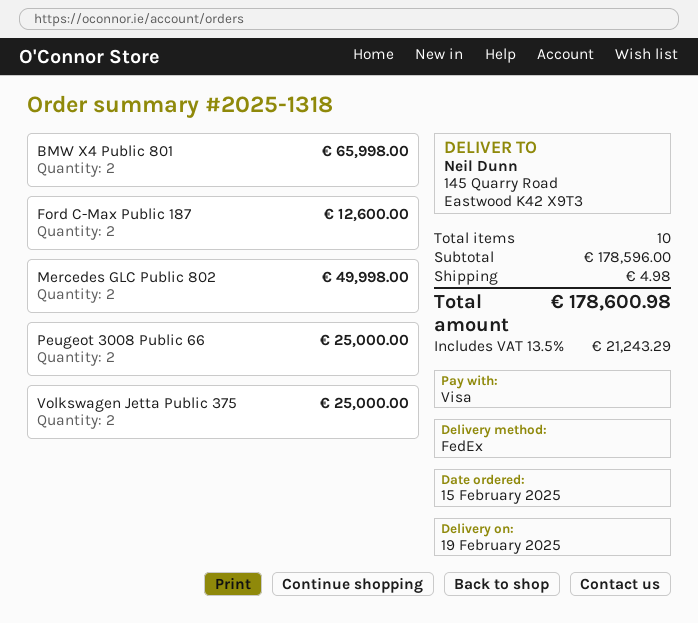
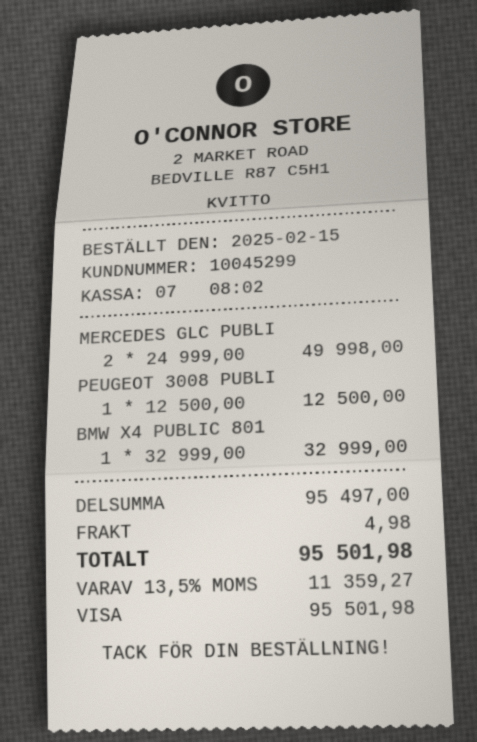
BMW X4 Public 801: 2 for 65998.00 -> 1 for 32999.00
Ford C-Max Public 187: 2 for 12600.00 -> none
Peugeot 3008 Public 66: 2 for 25000.00 -> 1 for 12500.00
Volkswagen Jetta Public 375: 2 for 25000.00 -> none
subtotal: 178596.00 -> 95497.00
tax: 13.5% = 21243.29 -> 13.5% = 11359.27
total: 178600.98 -> 95501.98

